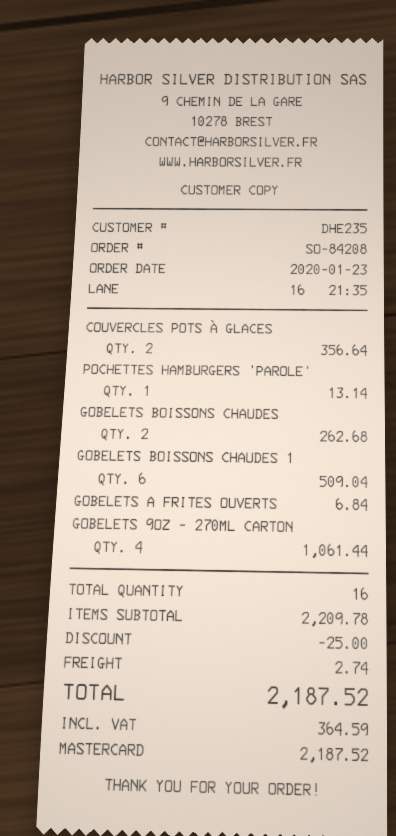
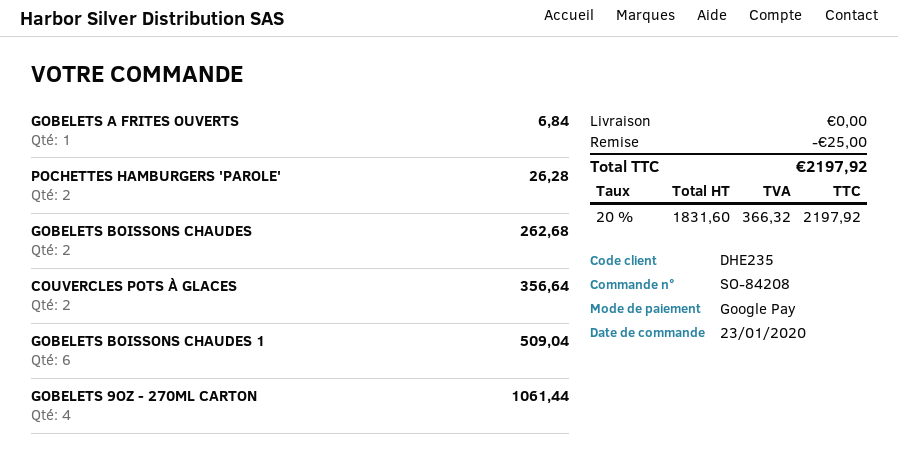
payment method: Mastercard -> Google Pay
POCHETTES HAMBURGERS 'PAROLE': 1 for 13.14 -> 2 for 26.28
shipping: 2.74 -> 0.00
tax: 364.59 -> 366.32
total: 2187.52 -> 2197.92

